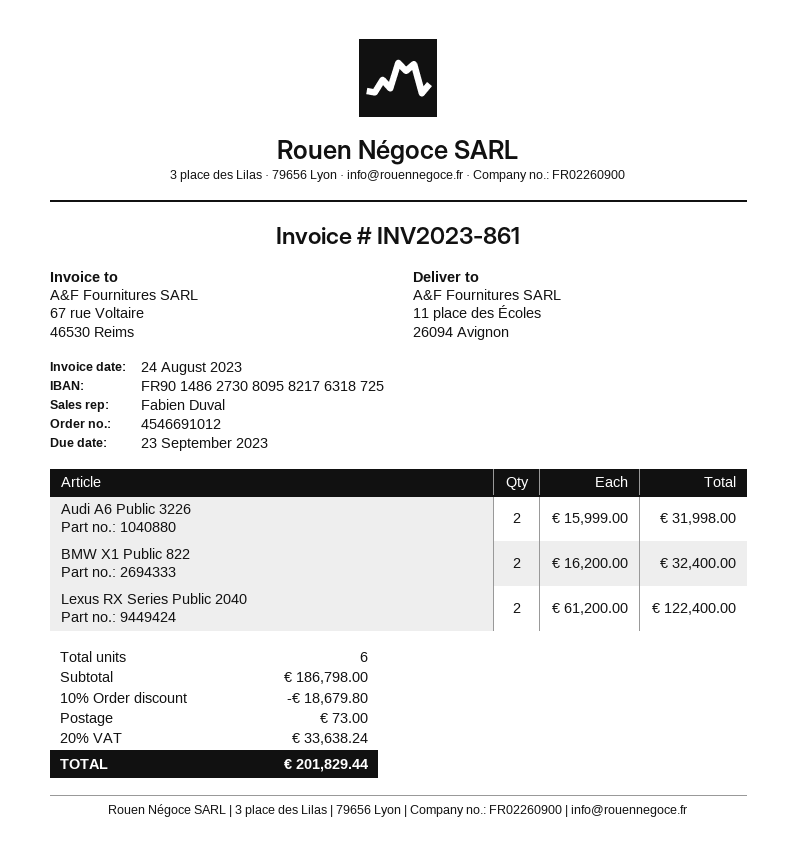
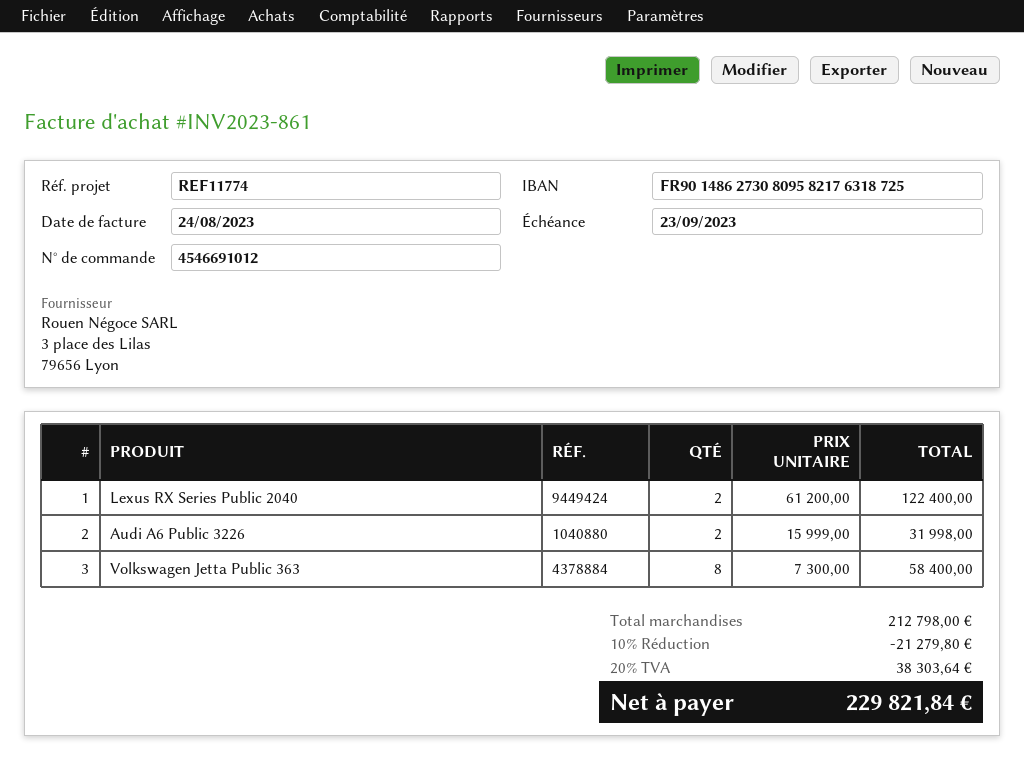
BMW X1 Public 822: 2 x 16200.00 = 32400.00 -> none
Volkswagen Jetta Public 363: none -> 8 x 7300.00 = 58400.00
subtotal: 186798.00 -> 212798.00
discount: 10% = 18679.80 -> 10% = 21279.80
shipping: 73.00 -> none
tax: 20% = 33638.24 -> 20% = 38303.64
total: 201829.44 -> 229821.84

